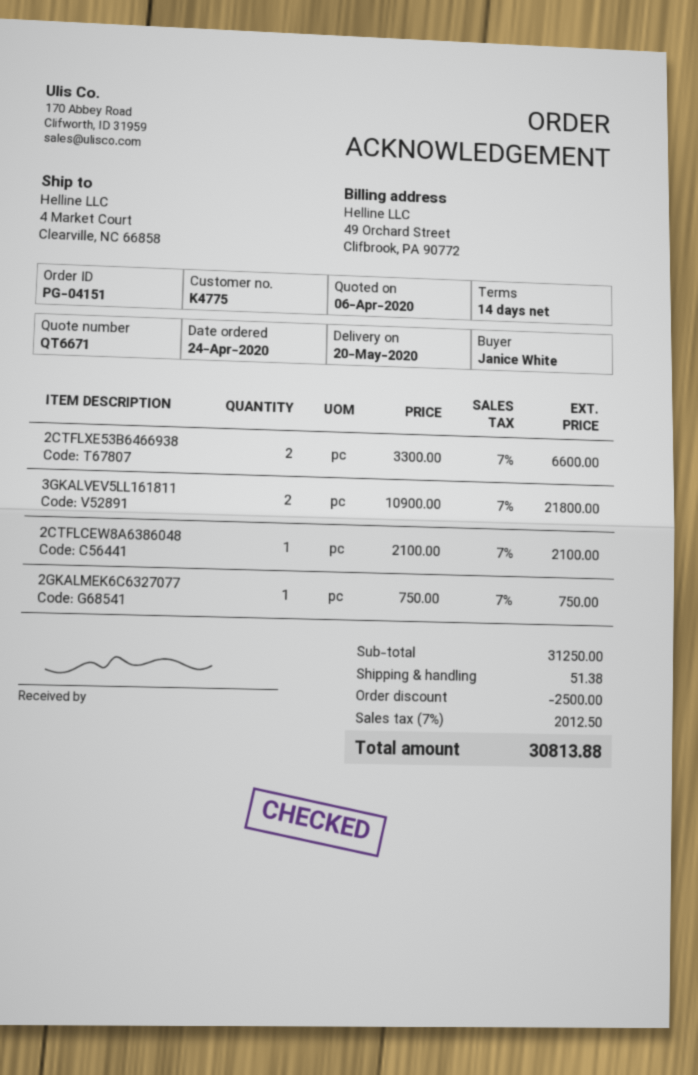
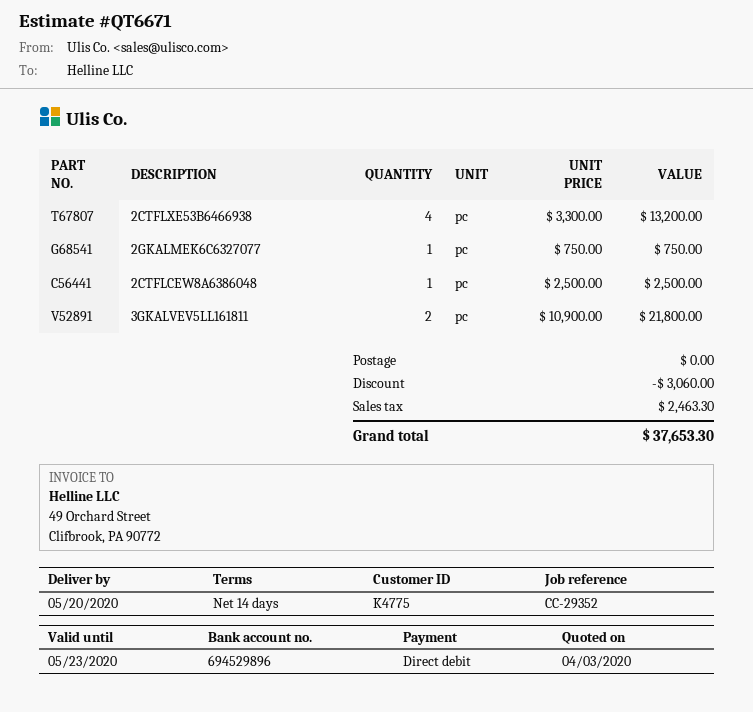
quote date: 2020-04-06 -> 2020-04-03
2CTFLXE53B6466938: 2 x 3300.00 = 6600.00 -> 4 x 3300.00 = 13200.00
2CTFLCEW8A6386048: 1 x 2100.00 = 2100.00 -> 1 x 2500.00 = 2500.00
discount: 2500.00 -> 3060.00
shipping: 51.38 -> 0.00
tax: 2012.50 -> 2463.30
total: 30813.88 -> 37653.30

